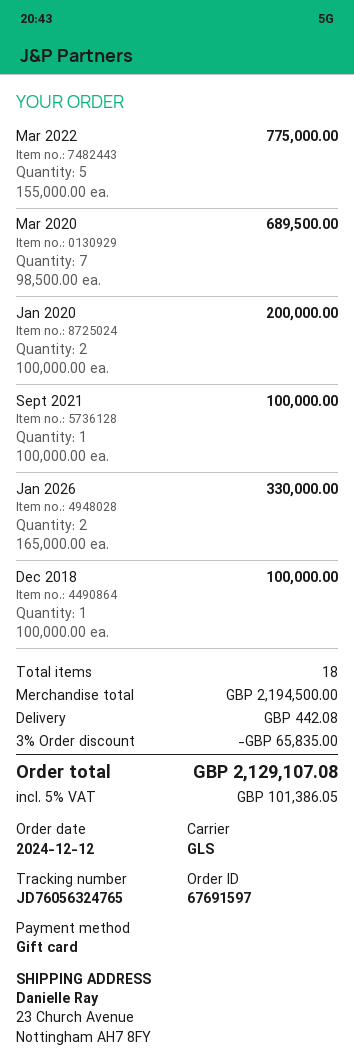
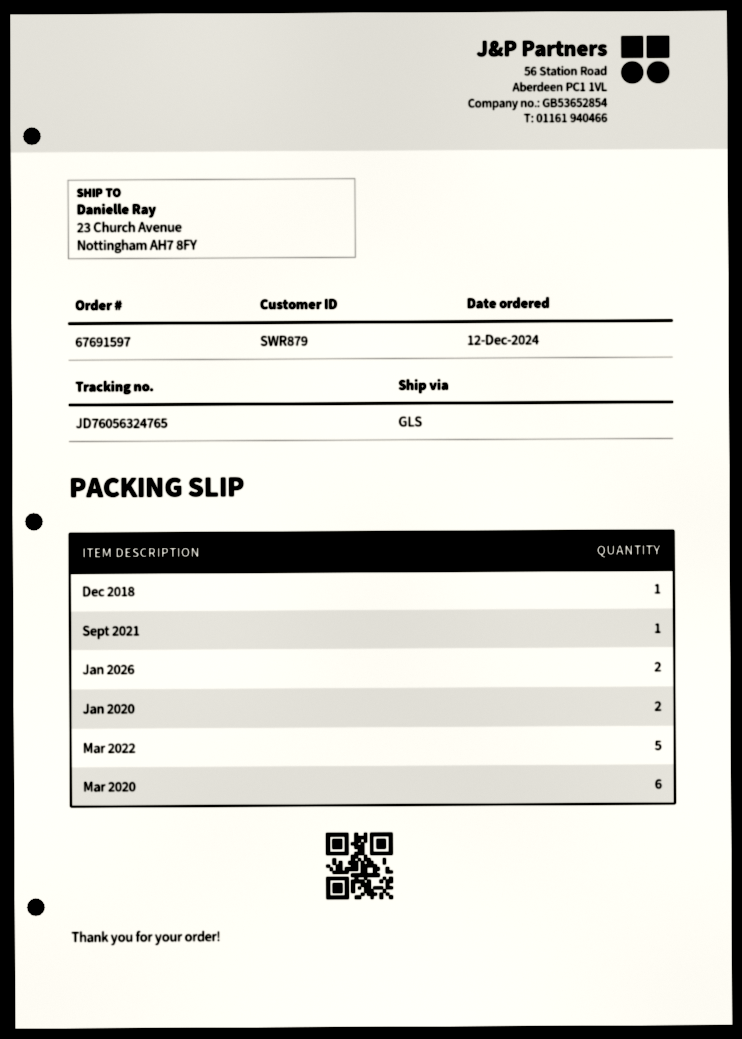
Mar 2020: 7 -> 6

